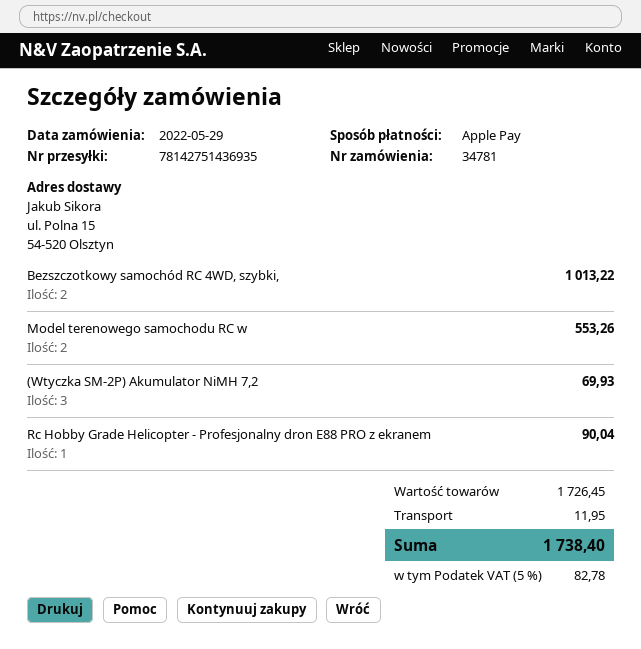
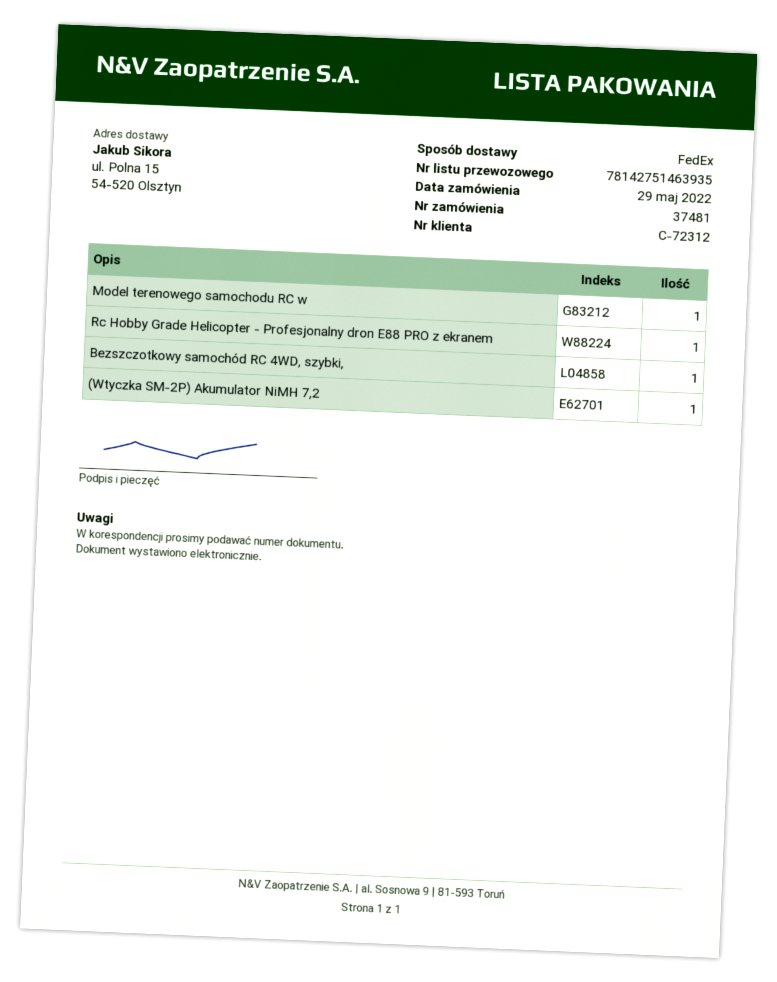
order number: 34781 -> 37481
tracking number: 78142751436935 -> 78142751463935
Bezszczotkowy samochód RC 4WD, szybki,: 2 -> 1
Model terenowego samochodu RC w: 2 -> 1
(Wtyczka SM-2P) Akumulator NiMH 7,2: 3 -> 1

